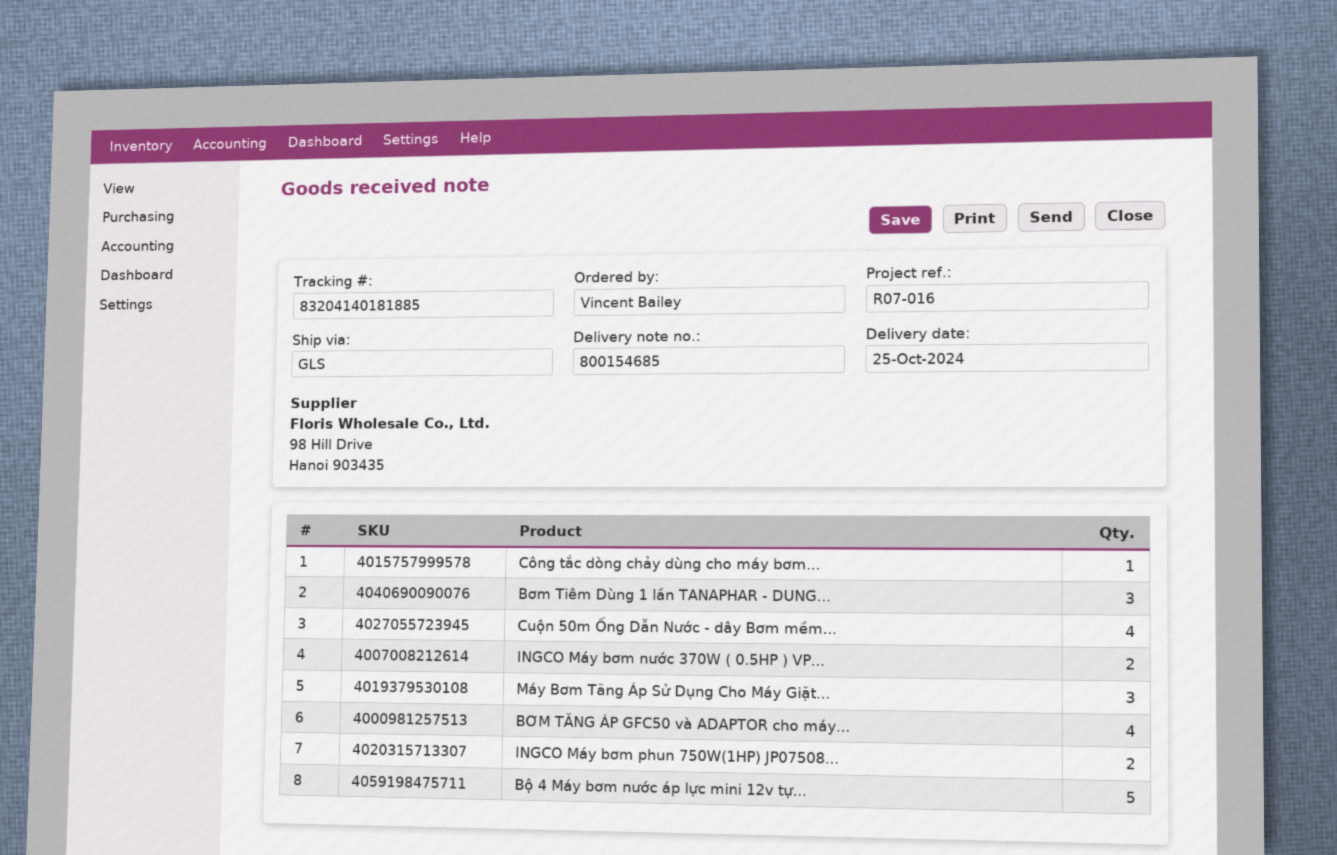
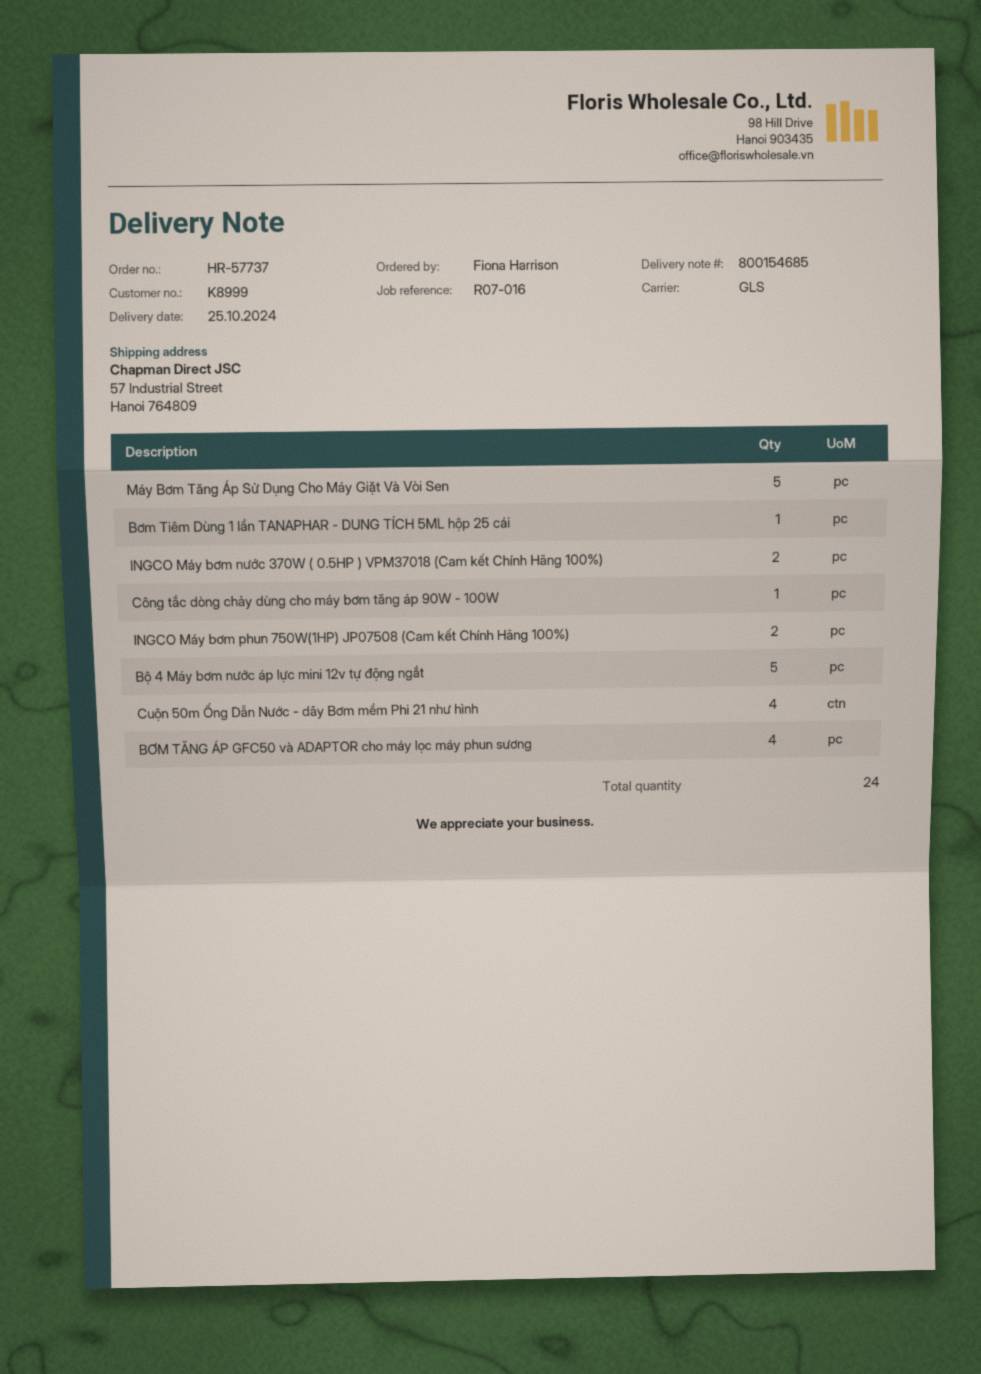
ordered by: Vincent Bailey -> Fiona Harrison
Bơm Tiêm Dùng 1 lần TANAPHAR - DUNG...: 3 -> 1
Máy Bơm Tăng Áp Sử Dụng Cho Máy Giặt...: 3 -> 5

